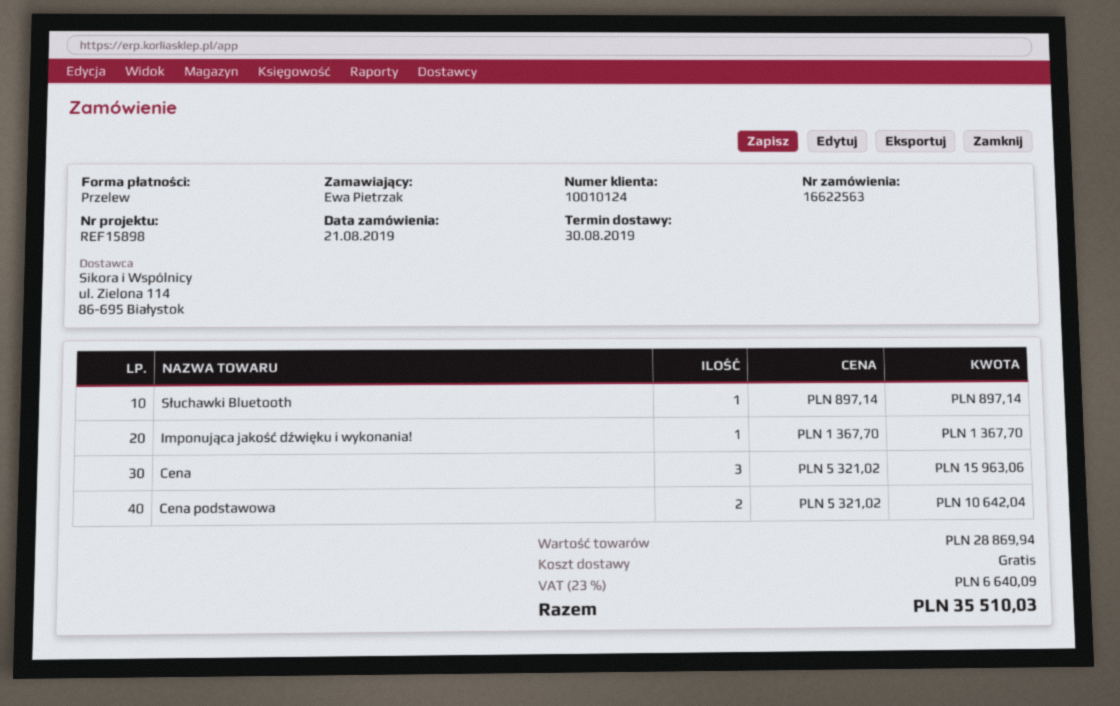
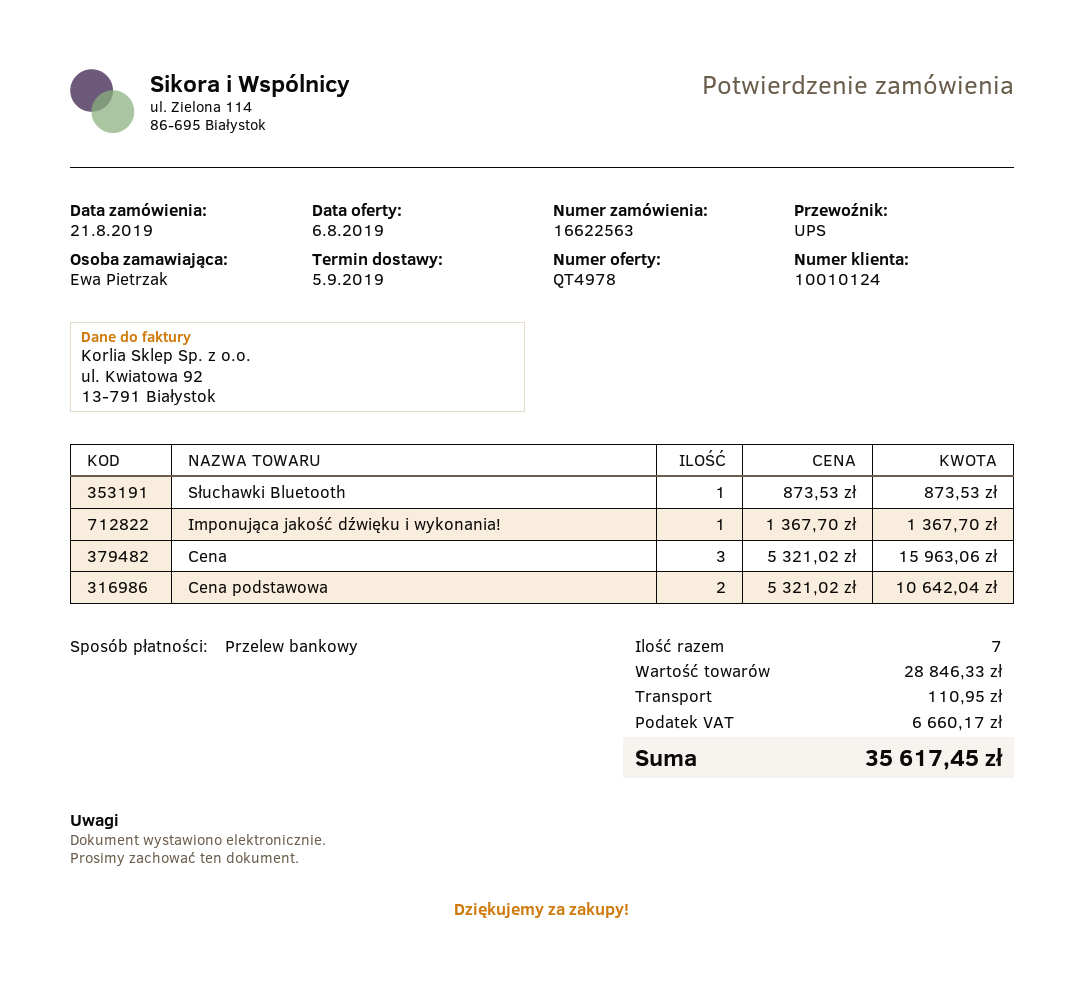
delivery date: 2019-08-30 -> 2019-09-05
Słuchawki Bluetooth: 1 x 897.14 = 897.14 -> 1 x 873.53 = 873.53
subtotal: 28869.94 -> 28846.33
shipping: 0.00 -> 110.95
tax: 6640.09 -> 6660.17
total: 35510.03 -> 35617.45

